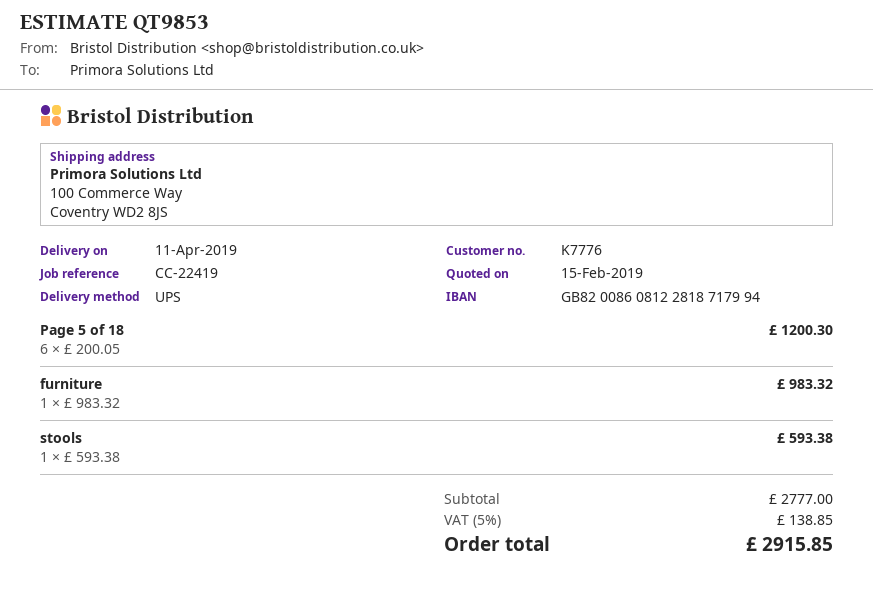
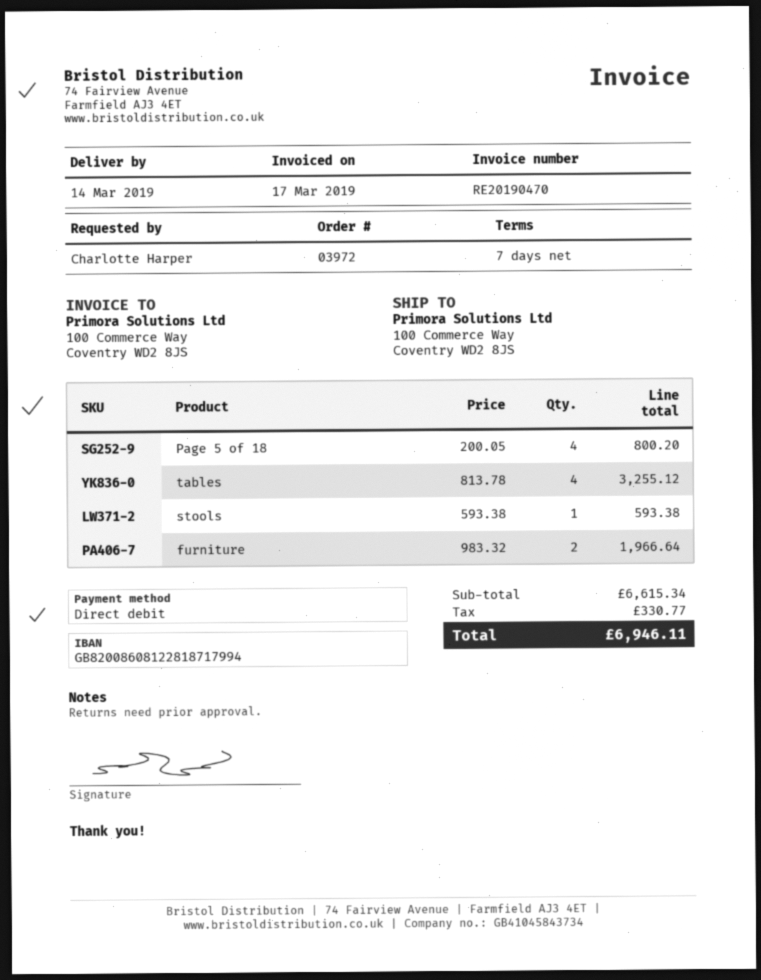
delivery date: 2019-04-11 -> 2019-03-14
Page 5 of 18: 6 x 200.05 = 1200.30 -> 4 x 200.05 = 800.20
furniture: 1 x 983.32 = 983.32 -> 2 x 983.32 = 1966.64
tables: none -> 4 x 813.78 = 3255.12
subtotal: 2777.00 -> 6615.34
tax: 138.85 -> 330.77
total: 2915.85 -> 6946.11

